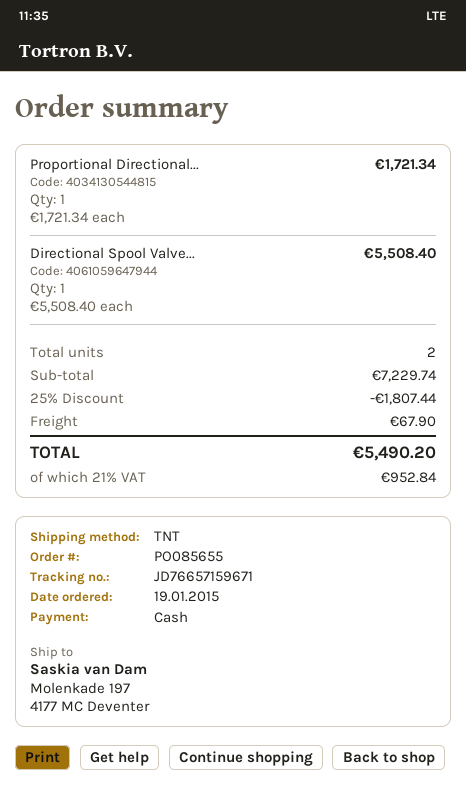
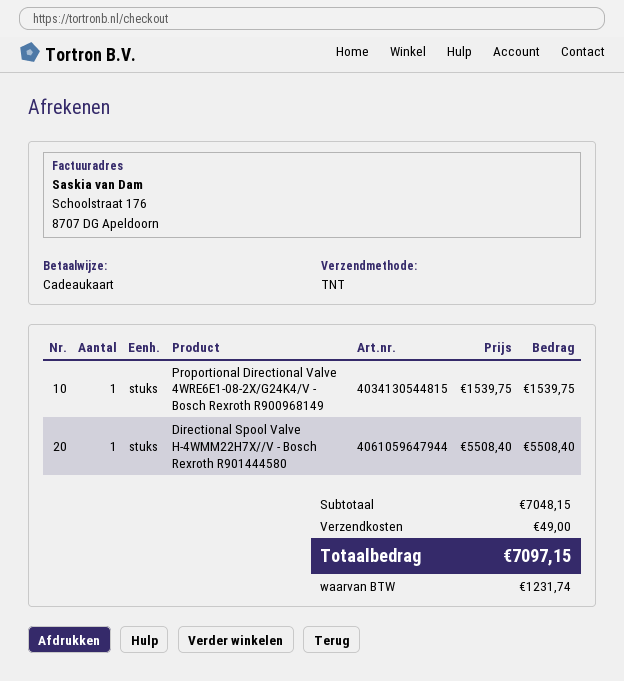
payment method: cash -> gift card
Proportional Directional...: 1 x 1721.34 = 1721.34 -> 1 x 1539.75 = 1539.75
subtotal: 7229.74 -> 7048.15
discount: 25% = 1807.44 -> none
shipping: 67.90 -> 49.00
tax: 952.84 -> 1231.74
total: 5490.20 -> 7097.15

